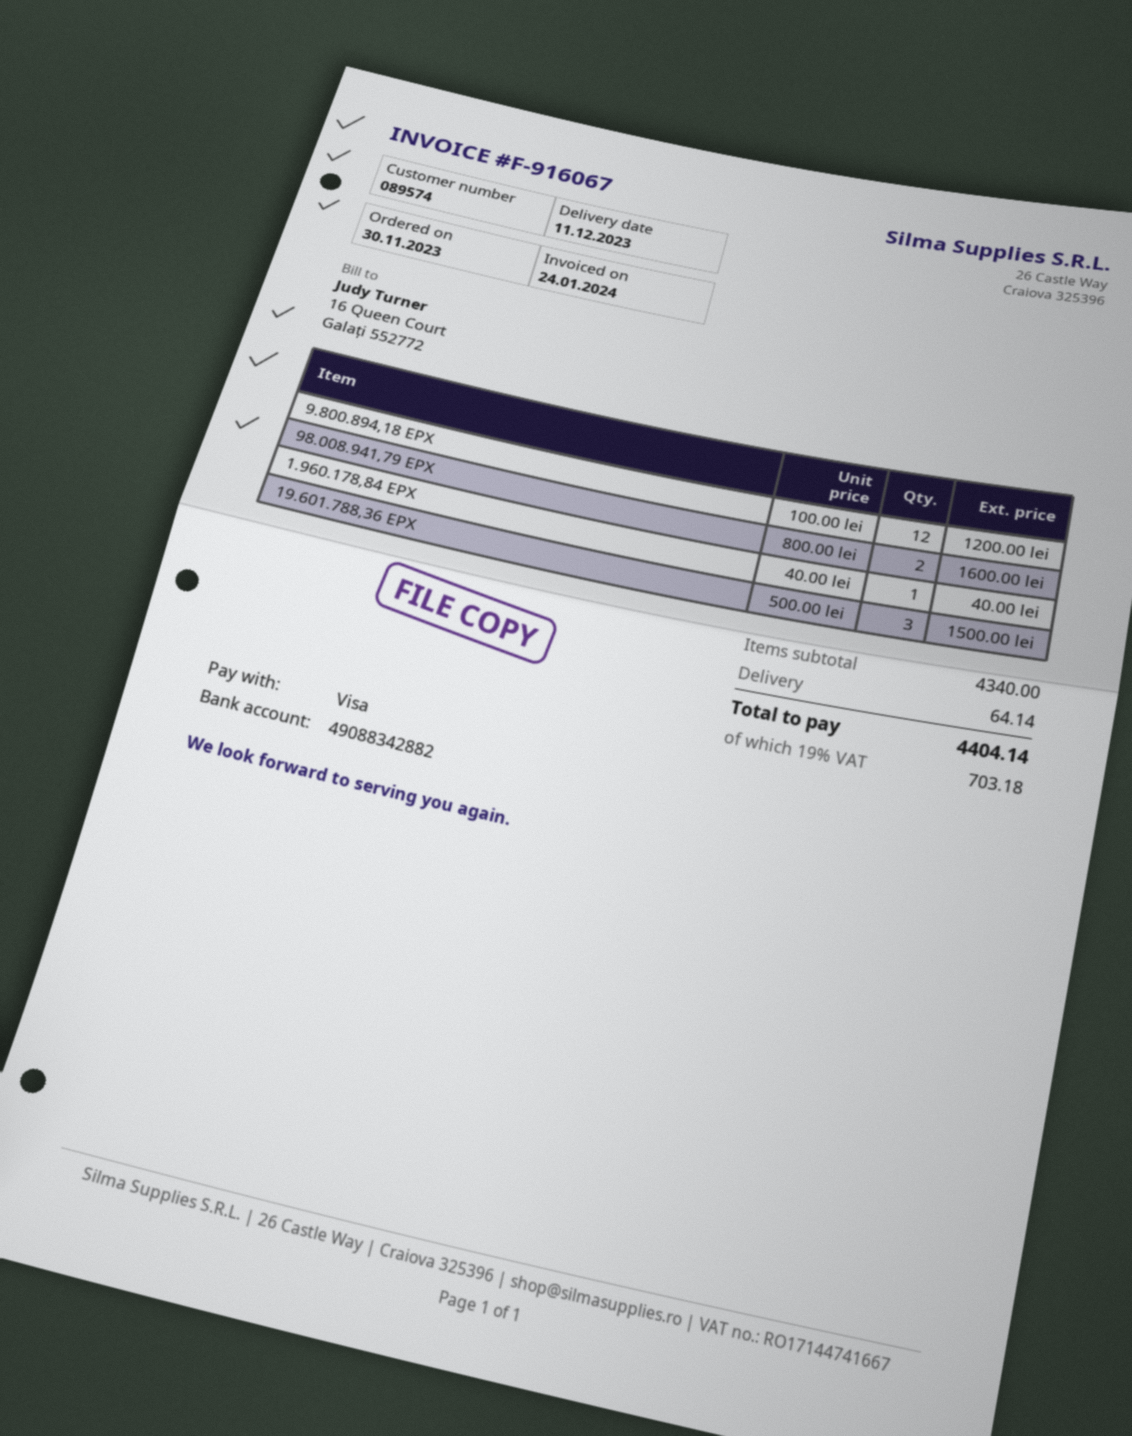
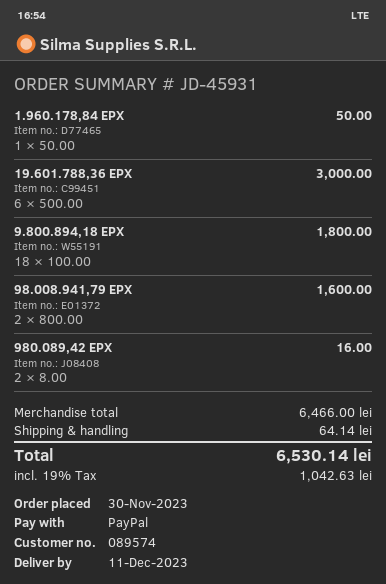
payment method: Visa -> PayPal
9.800.894,18 EPX: 12 x 100.00 = 1200.00 -> 18 x 100.00 = 1800.00
1.960.178,84 EPX: 1 x 40.00 = 40.00 -> 1 x 50.00 = 50.00
19.601.788,36 EPX: 3 x 500.00 = 1500.00 -> 6 x 500.00 = 3000.00
980.089,42 EPX: none -> 2 x 8.00 = 16.00
subtotal: 4340.00 -> 6466.00
tax: 19% = 703.18 -> 19% = 1042.63
total: 4404.14 -> 6530.14

